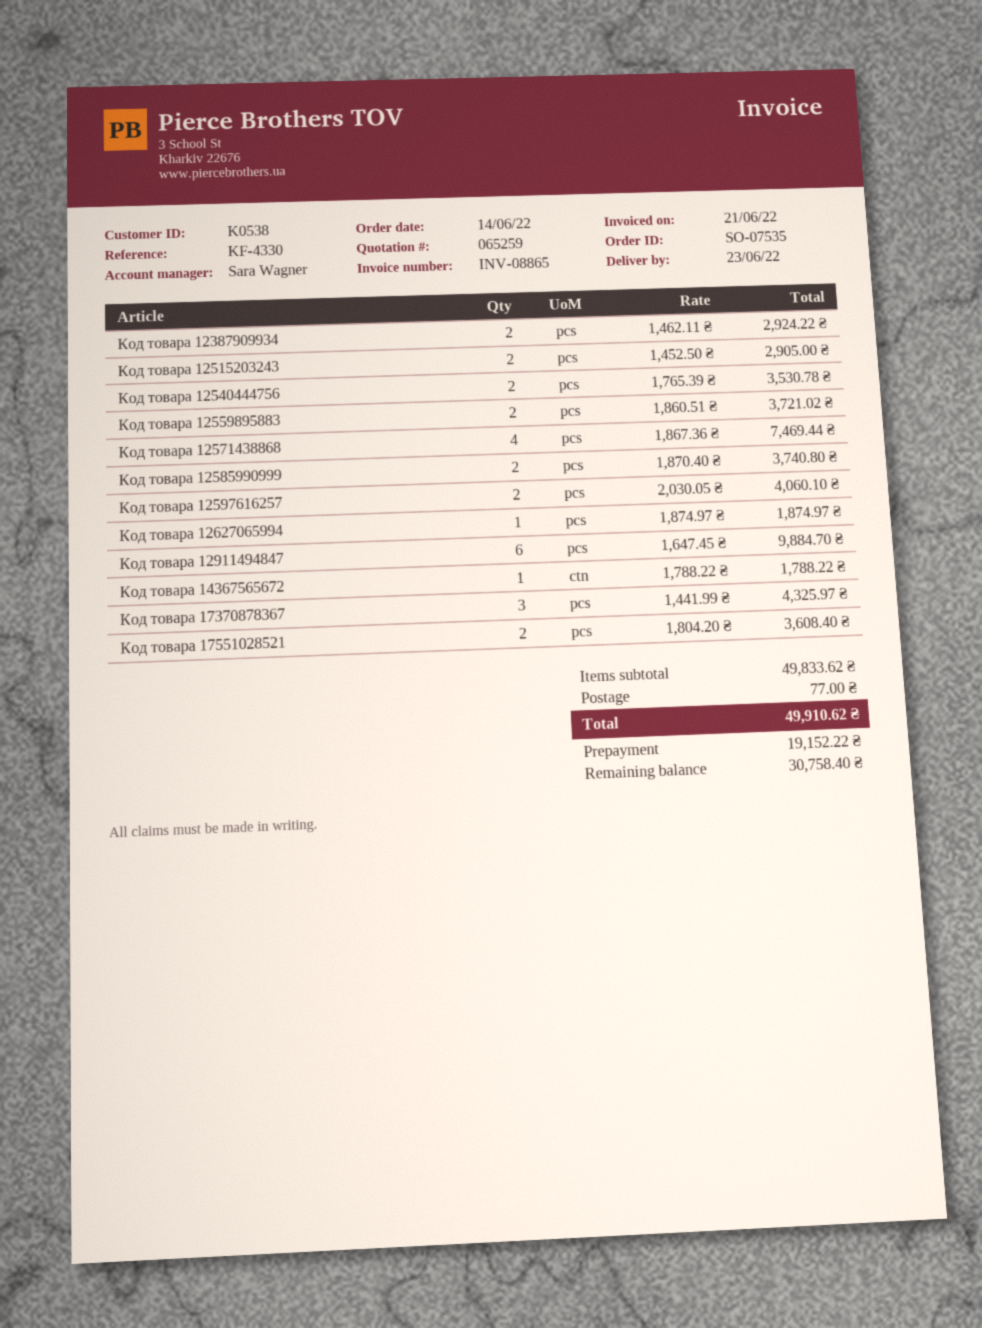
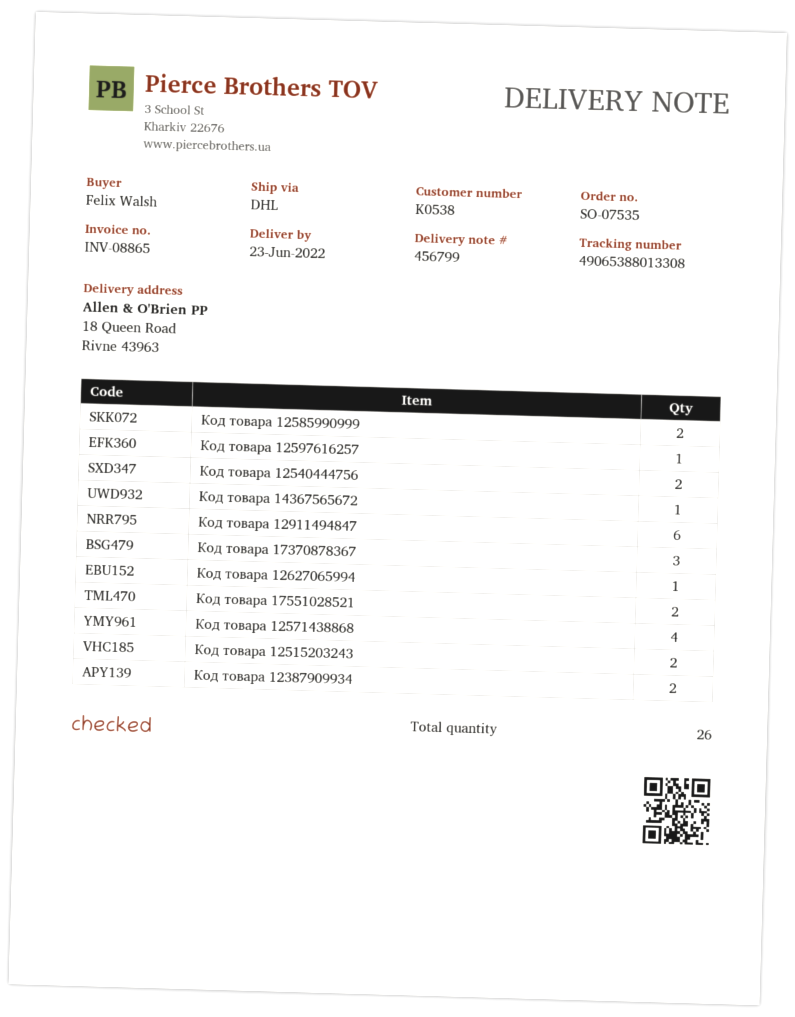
Код товара 12559895883: 2 -> none
Код товара 12597616257: 2 -> 1

